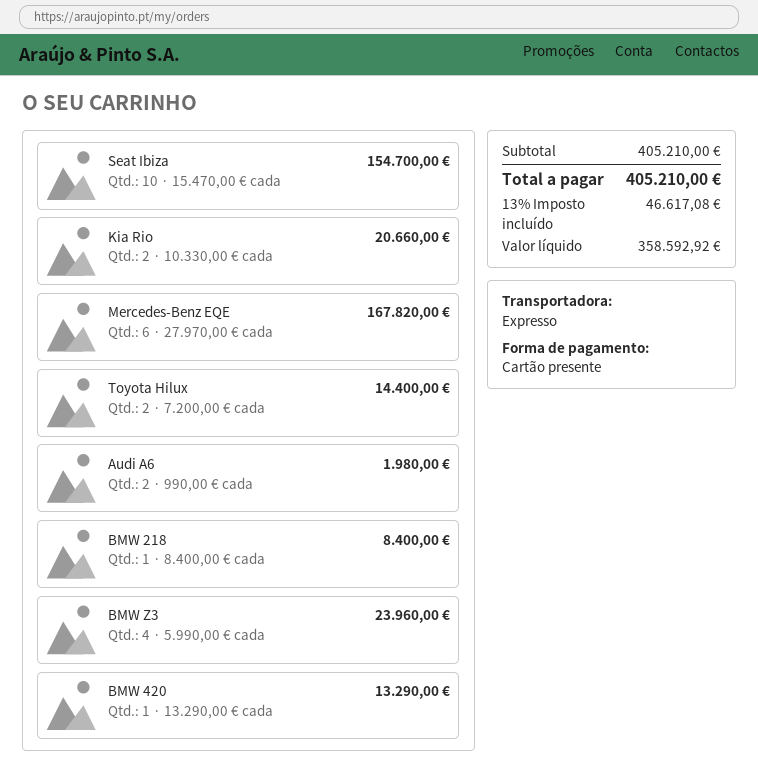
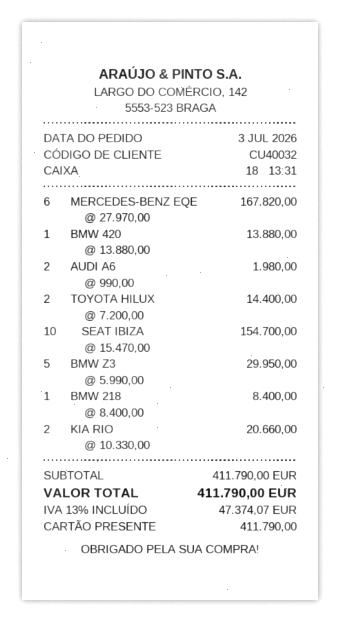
BMW Z3: 4 x 5990.00 = 23960.00 -> 5 x 5990.00 = 29950.00
BMW 420: 1 x 13290.00 = 13290.00 -> 1 x 13880.00 = 13880.00
subtotal: 405210.00 -> 411790.00
tax: 13% = 46617.08 -> 13% = 47374.07
total: 405210.00 -> 411790.00

